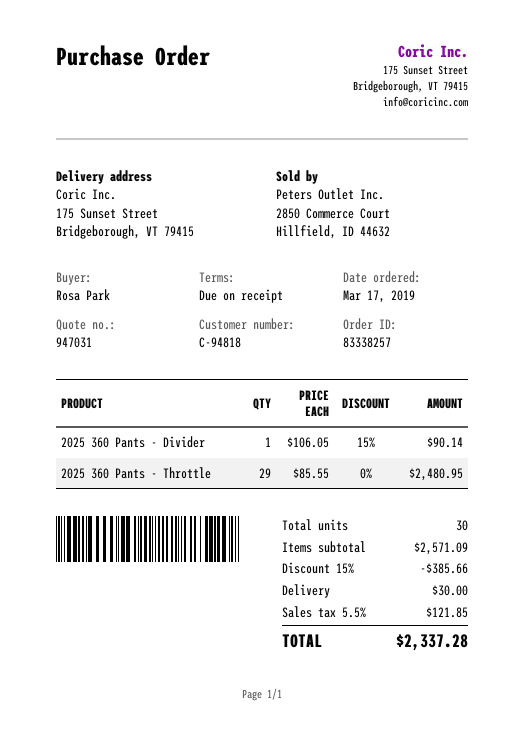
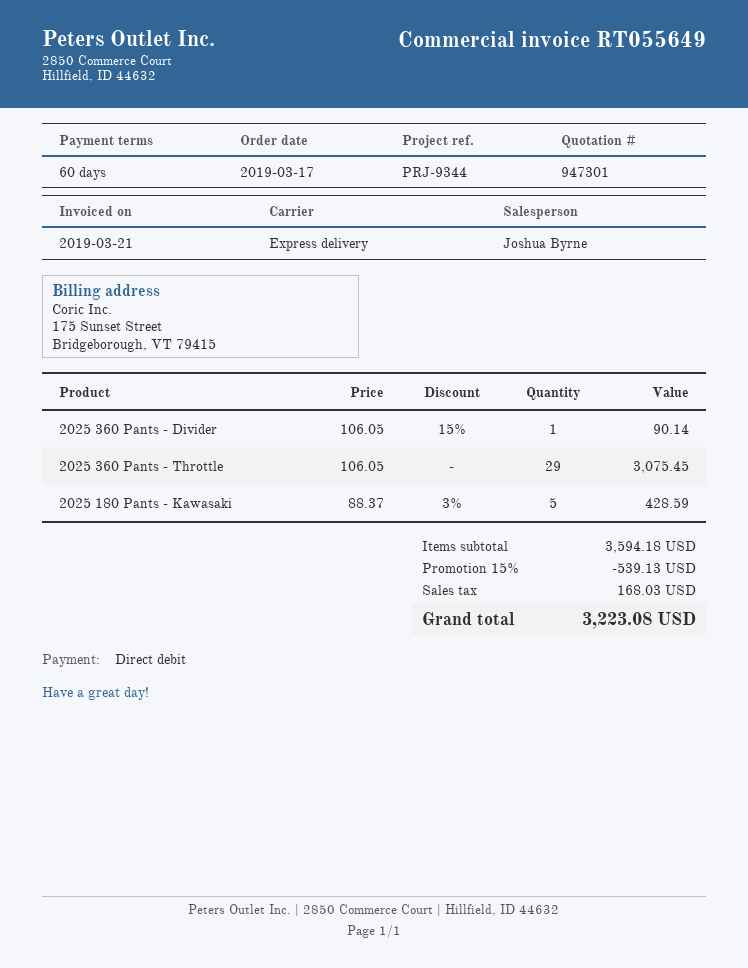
quote number: 947031 -> 947301
payment terms: on receipt -> 60 days
2025 360 Pants - Throttle: 29 x 85.55 = 2480.95 -> 29 x 106.05 = 3075.45
2025 180 Pants - Kawasaki: none -> 5 x 88.37 - 3% = 428.59
subtotal: 2571.09 -> 3594.18
discount: 15% = 385.66 -> 15% = 539.13
shipping: 30.00 -> none
tax: 121.85 -> 168.03
total: 2337.28 -> 3223.08

